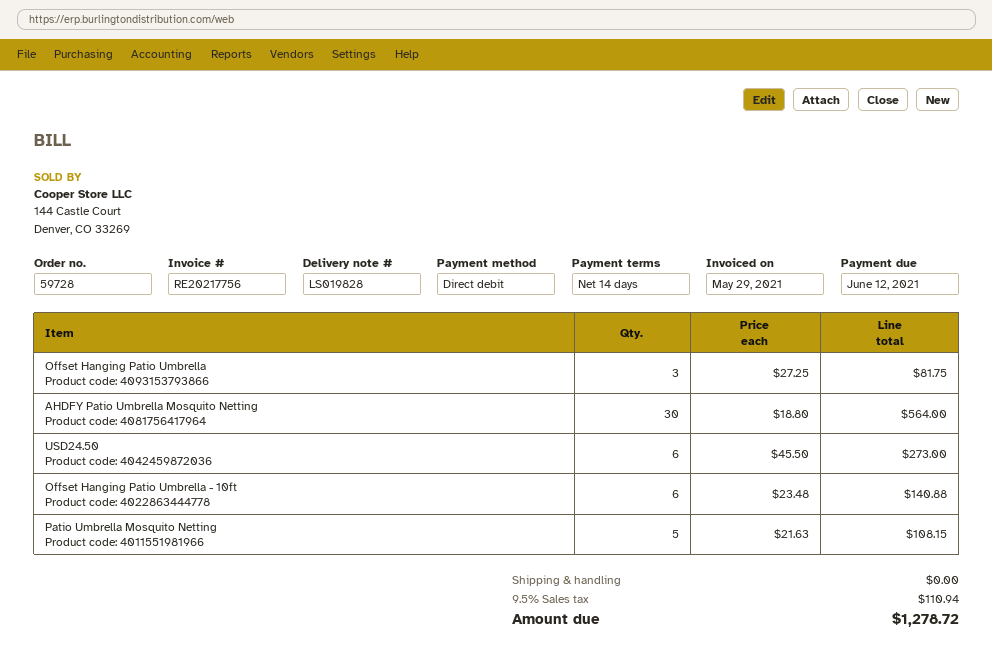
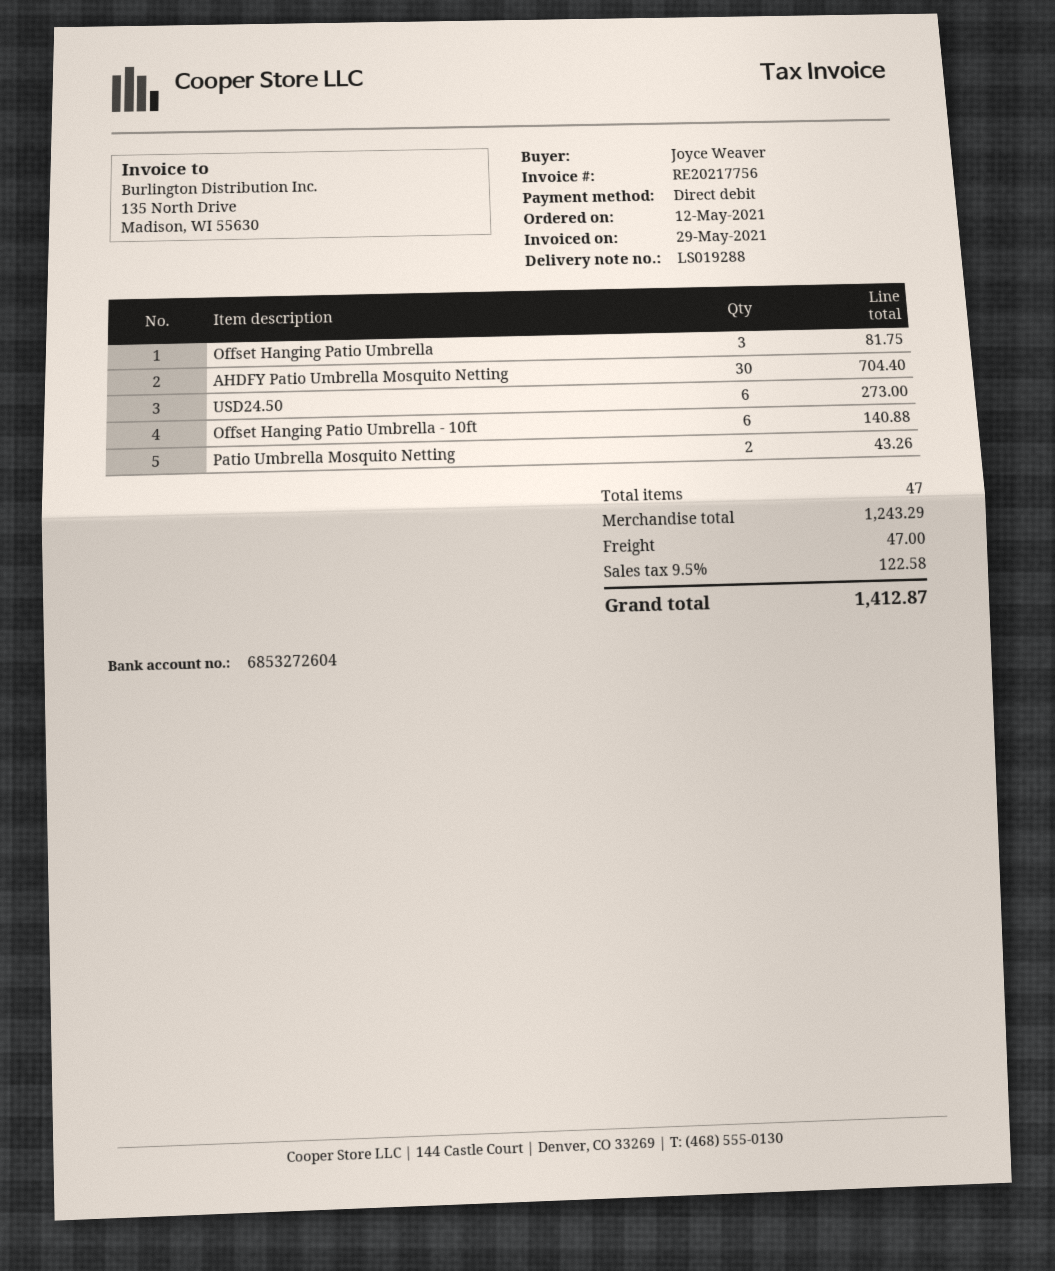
delivery note number: LS019828 -> LS019288
AHDFY Patio Umbrella Mosquito Netting: 30 for 564.00 -> 30 for 704.40
Patio Umbrella Mosquito Netting: 5 for 108.15 -> 2 for 43.26
shipping: 0.00 -> 47.00
tax: 9.5% = 110.94 -> 9.5% = 122.58
total: 1278.72 -> 1412.87

